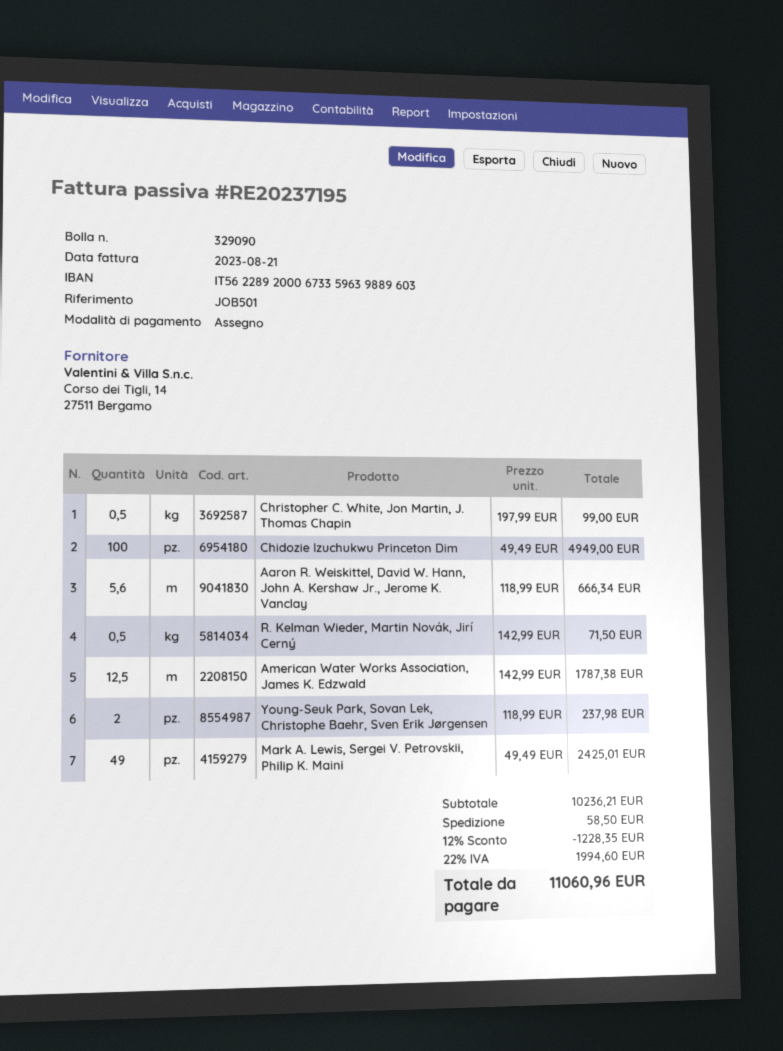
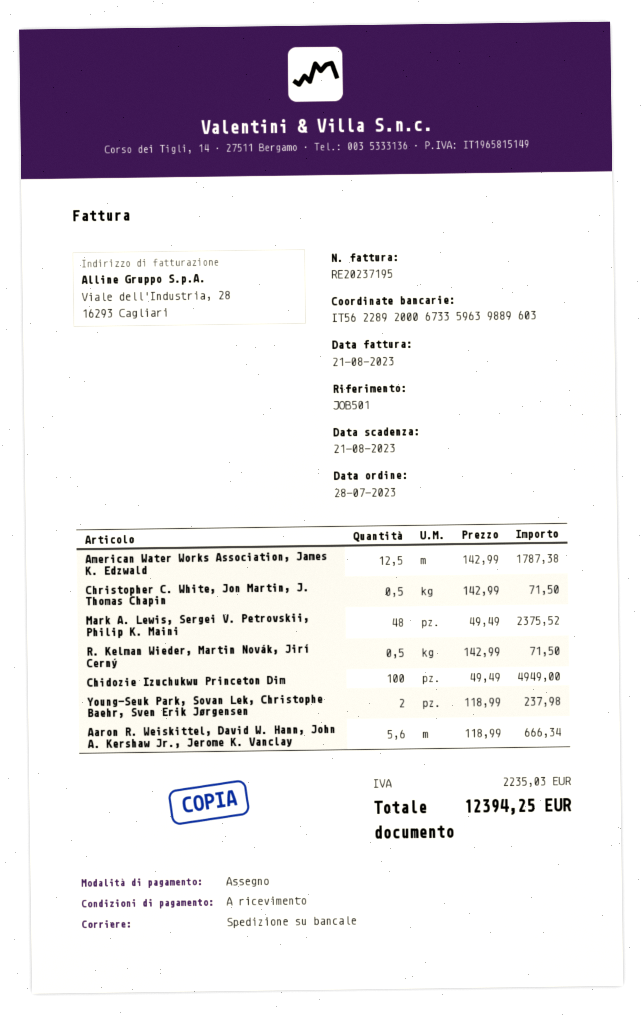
Christopher C. White, Jon Martin, J. Thomas Chapin: 0.5 x 197.99 = 99.00 -> 0.5 x 142.99 = 71.50
Mark A. Lewis, Sergei V. Petrovskii, Philip K. Maini: 49 x 49.49 = 2425.01 -> 48 x 49.49 = 2375.52
discount: 12% = 1228.35 -> none
shipping: 58.50 -> none
tax: 1994.60 -> 2235.03
total: 11060.96 -> 12394.25

